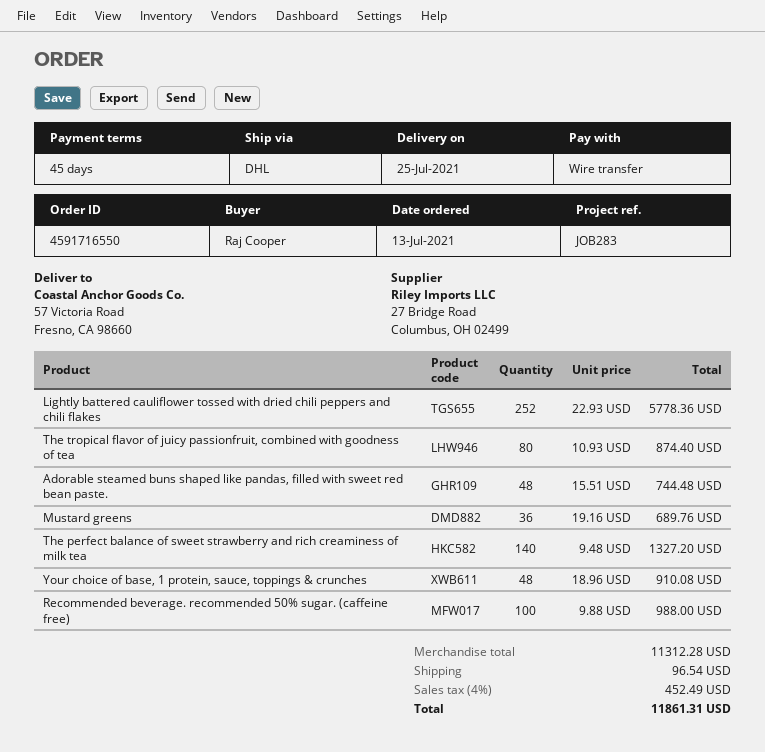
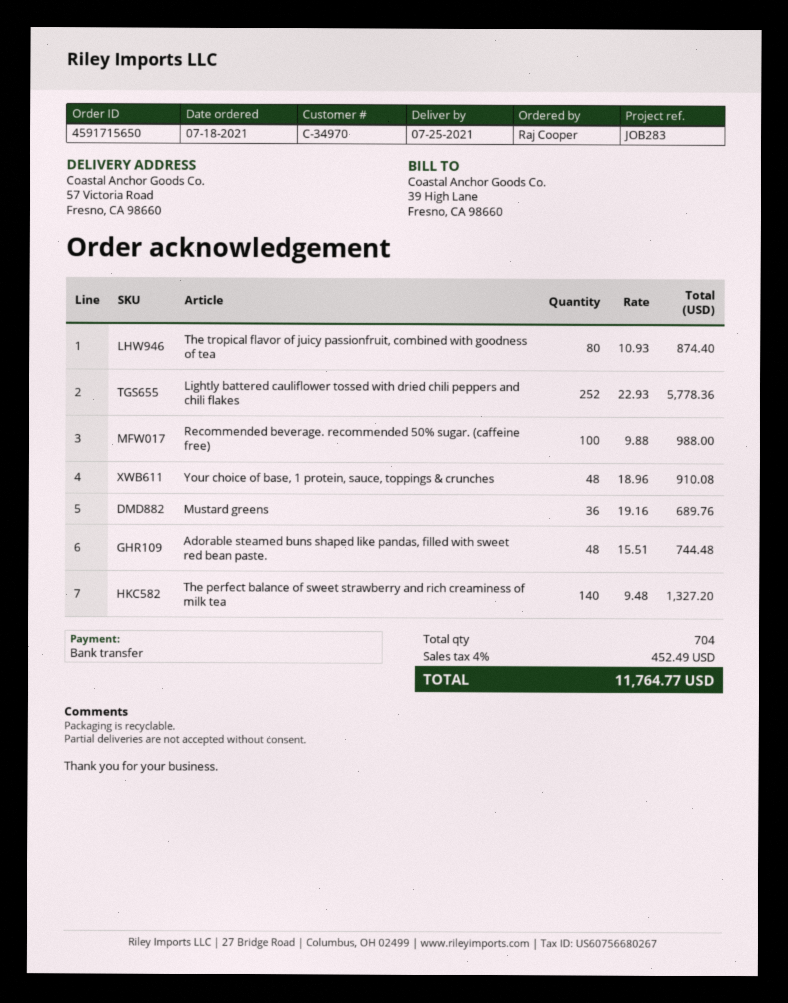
order number: 4591716550 -> 4591715650
order date: 2021-07-13 -> 2021-07-18
shipping: 96.54 -> none
total: 11861.31 -> 11764.77

